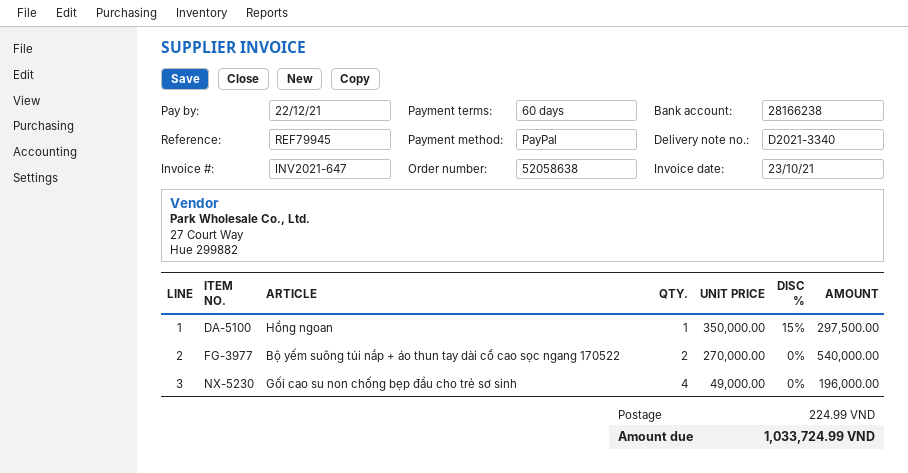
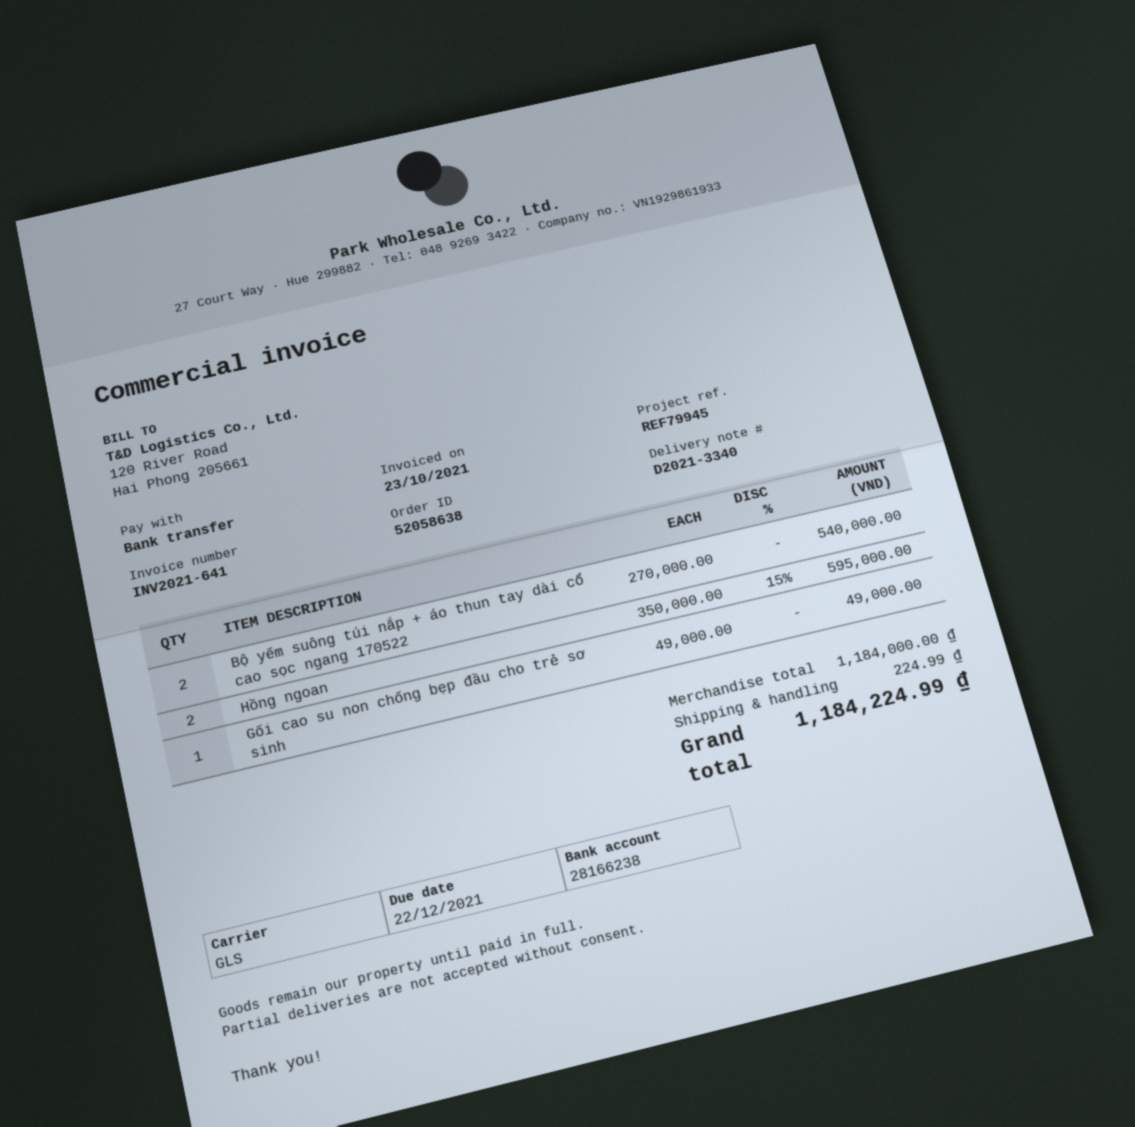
invoice number: INV2021-647 -> INV2021-641
payment method: PayPal -> bank transfer
Hồng ngoan: 1 x 350000.00 - 15% = 297500.00 -> 2 x 350000.00 - 15% = 595000.00
Gối cao su non chống bẹp đầu cho trẻ sơ sinh: 4 x 49000.00 = 196000.00 -> 1 x 49000.00 = 49000.00
total: 1033724.99 -> 1184224.99

